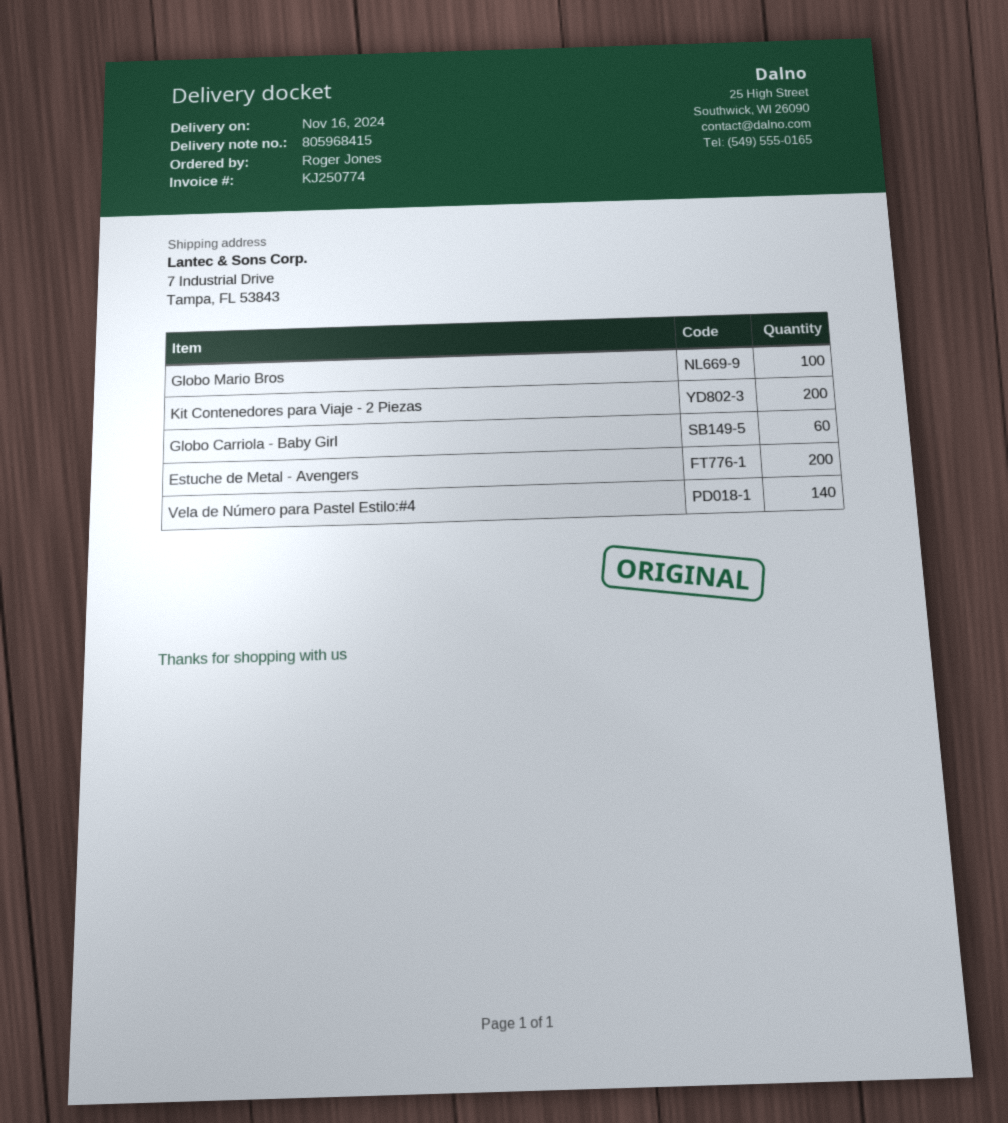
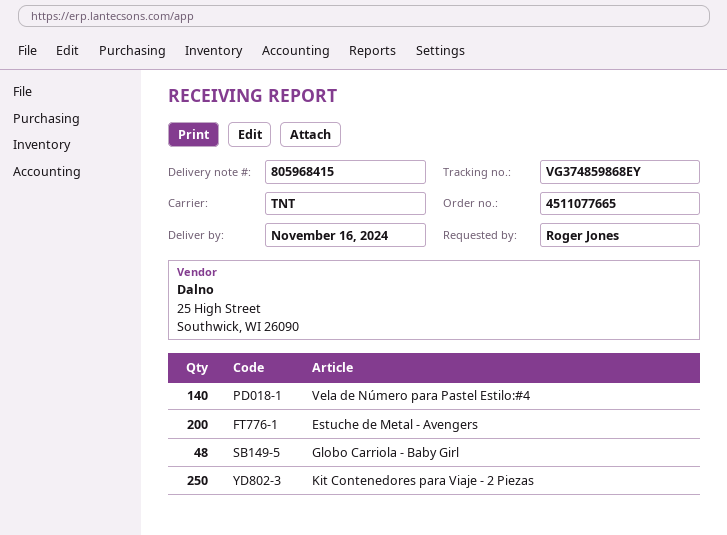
Globo Mario Bros: 100 -> none
Kit Contenedores para Viaje - 2 Piezas: 200 -> 250
Globo Carriola - Baby Girl: 60 -> 48

